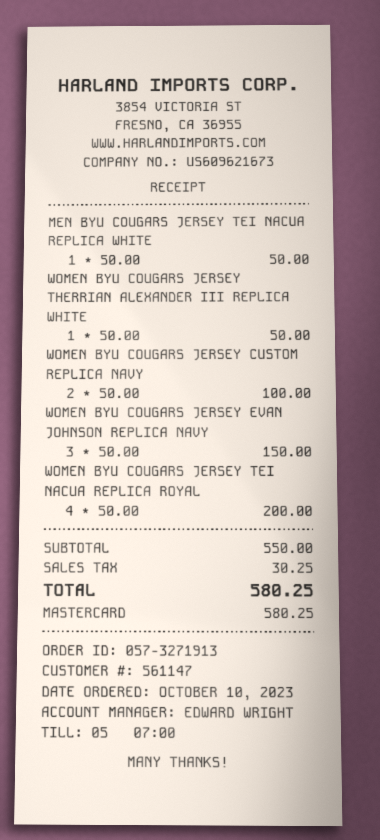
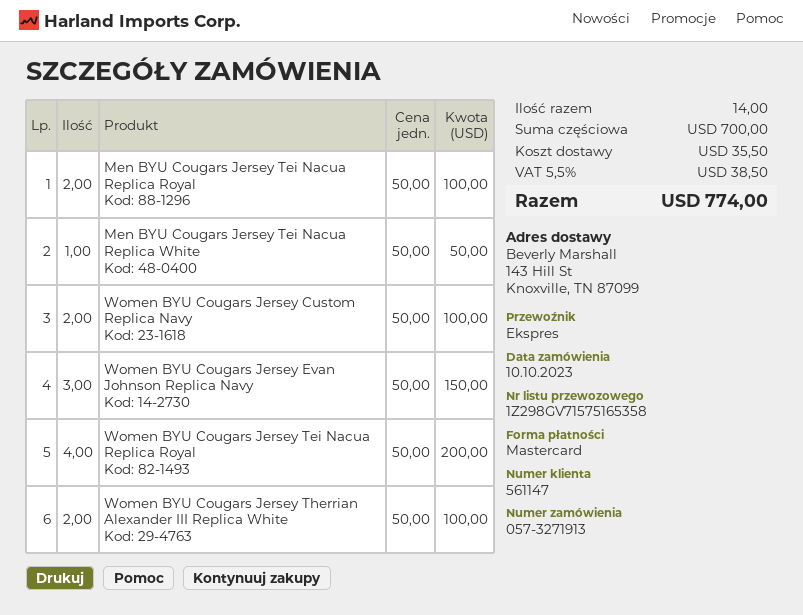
WOMEN BYU COUGARS JERSEY THERRIAN ALEXANDER III REPLICA WHITE: 1 x 50.00 = 50.00 -> 2 x 50.00 = 100.00
Men BYU Cougars Jersey Tei Nacua Replica Royal: none -> 2 x 50.00 = 100.00
subtotal: 550.00 -> 700.00
shipping: none -> 35.50
tax: 30.25 -> 38.50
total: 580.25 -> 774.00

